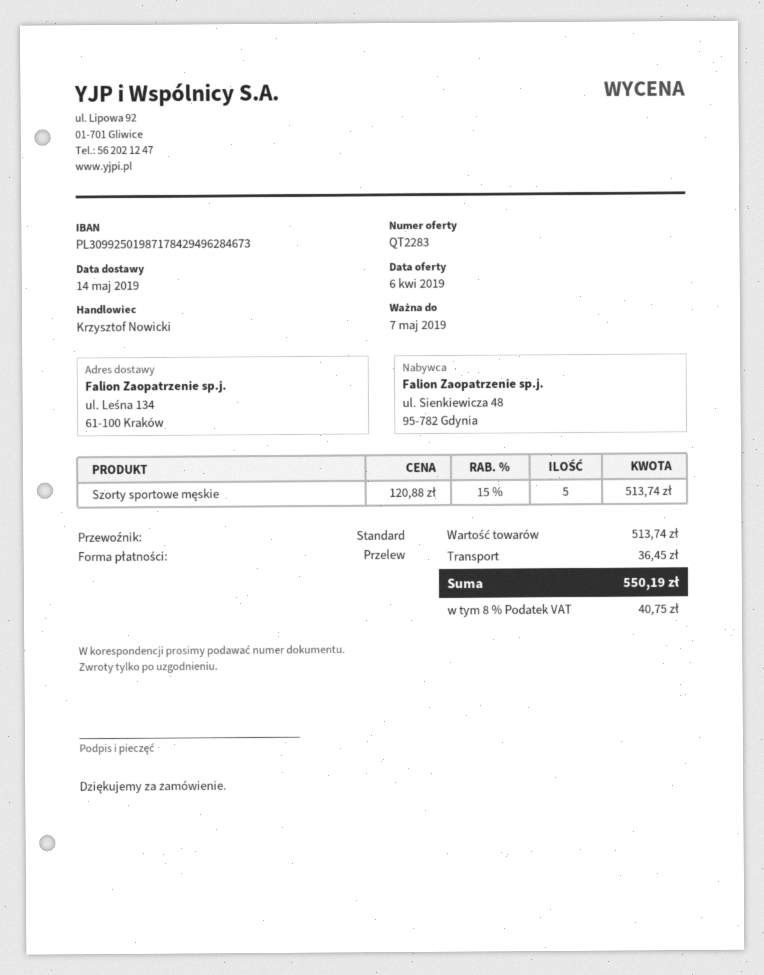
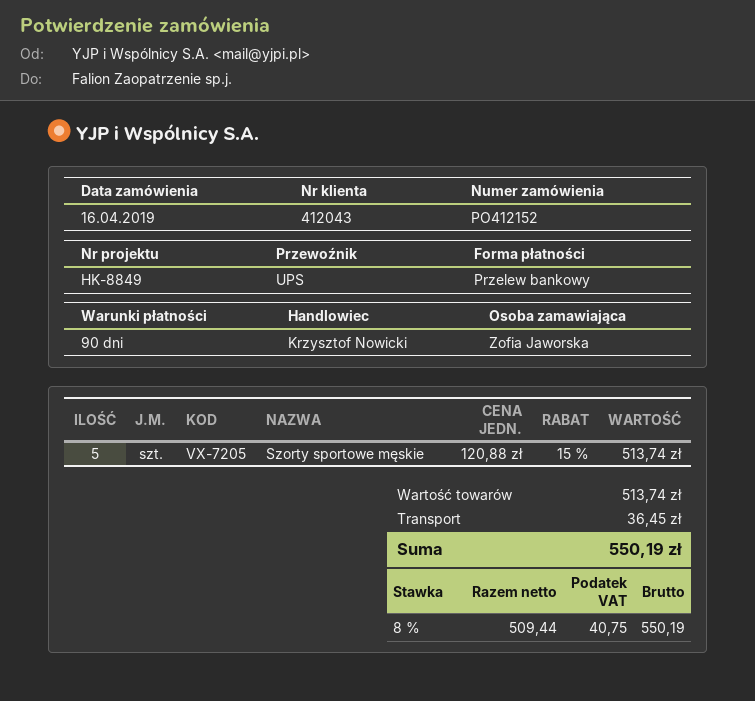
shipping method: standard -> UPS

